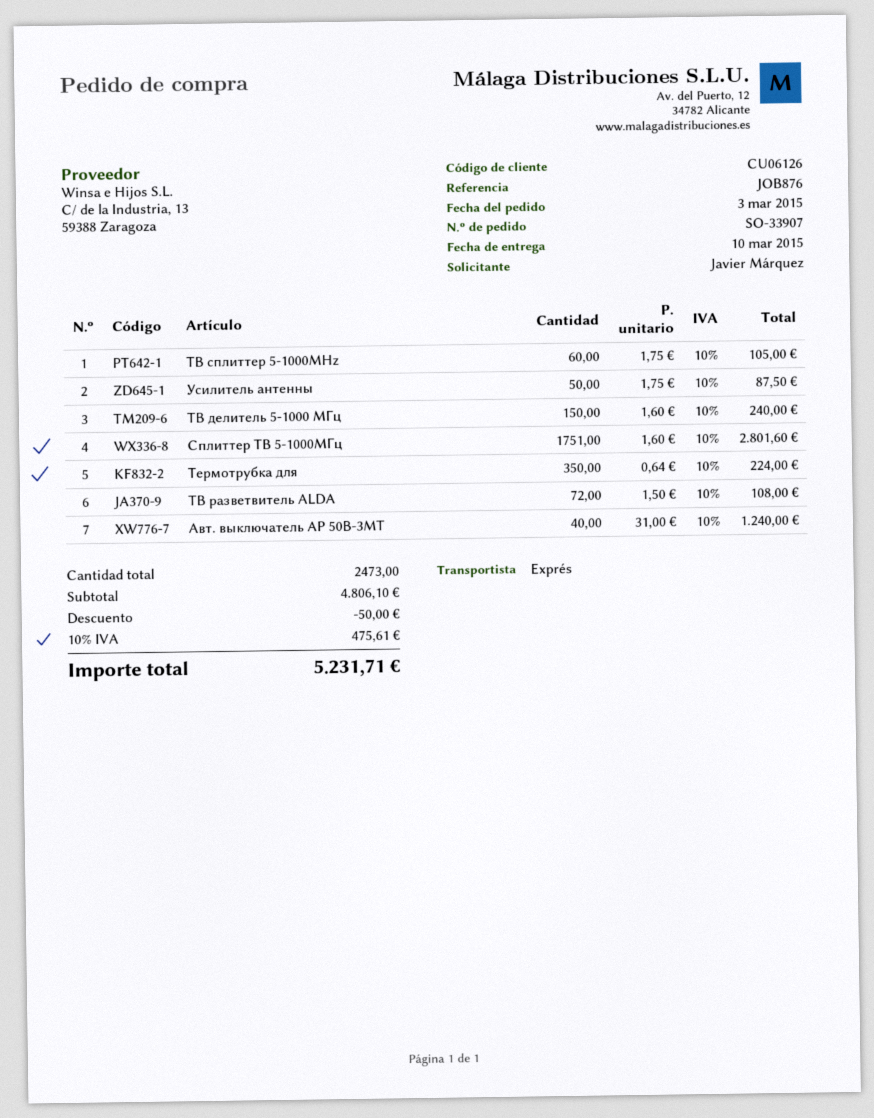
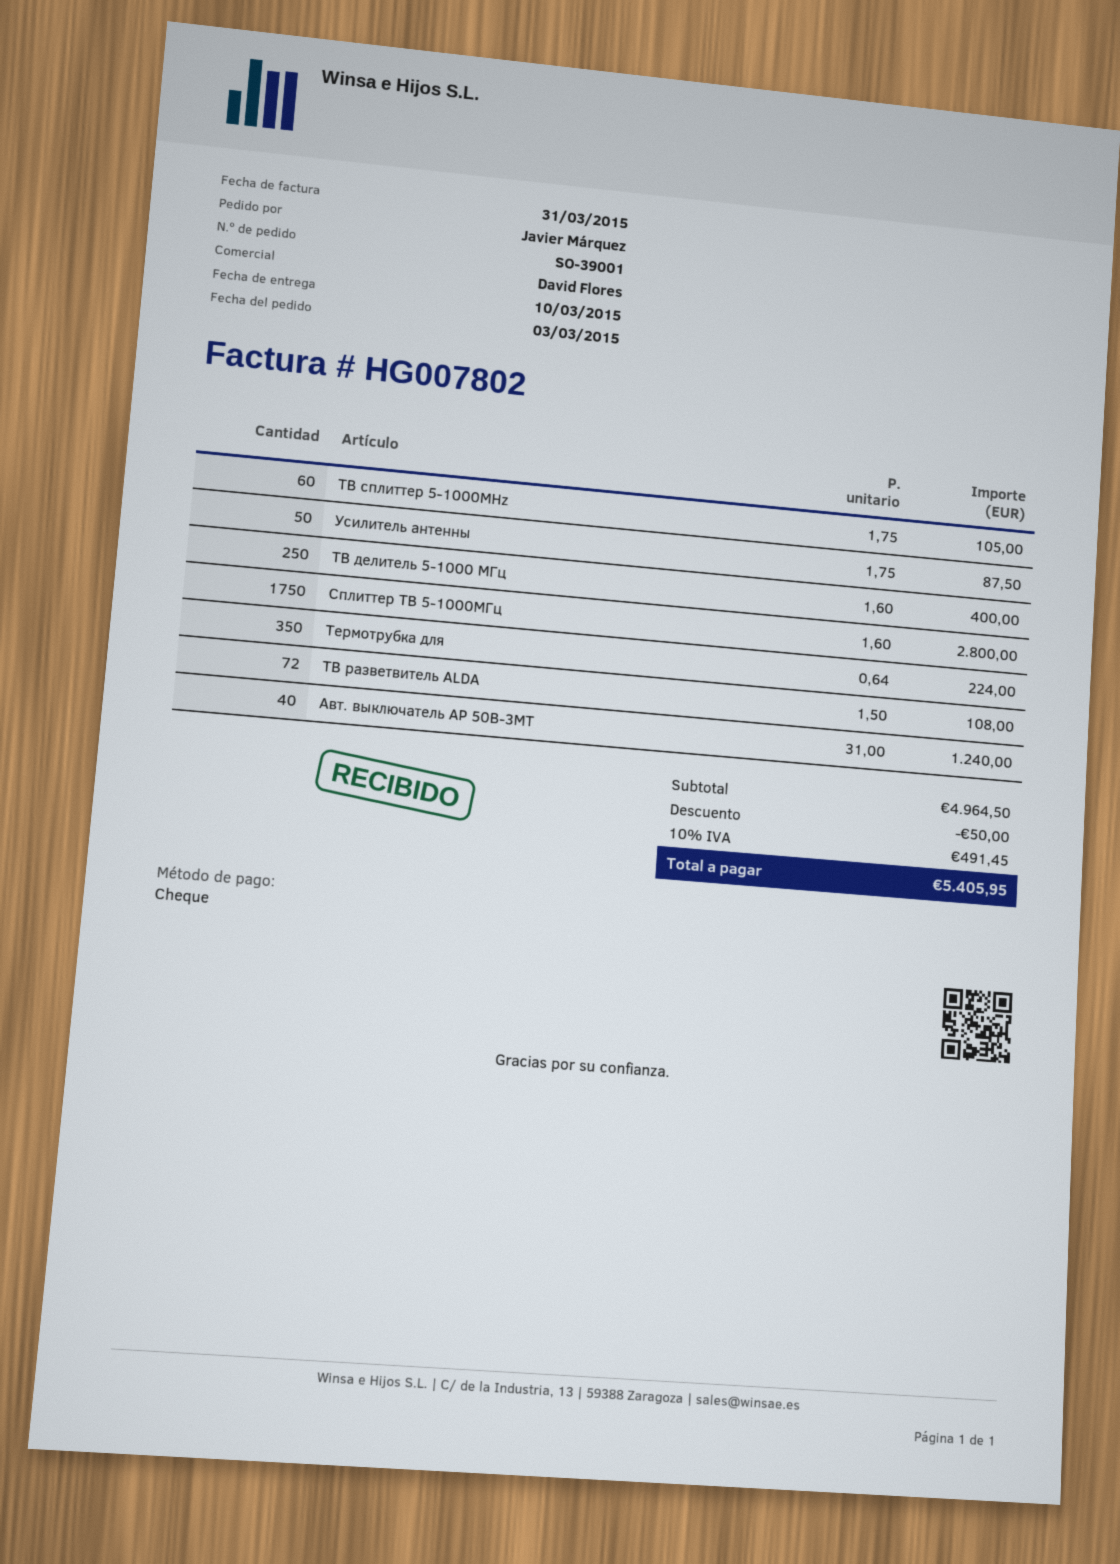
order number: SO-33907 -> SO-39001
ТВ делитель 5-1000 МГц: 150 x 1.60 = 240.00 -> 250 x 1.60 = 400.00
Сплиттер ТВ 5-1000МГц: 1751 x 1.60 = 2801.60 -> 1750 x 1.60 = 2800.00
subtotal: 4806.10 -> 4964.50
tax: 10% = 475.61 -> 10% = 491.45
total: 5231.71 -> 5405.95

